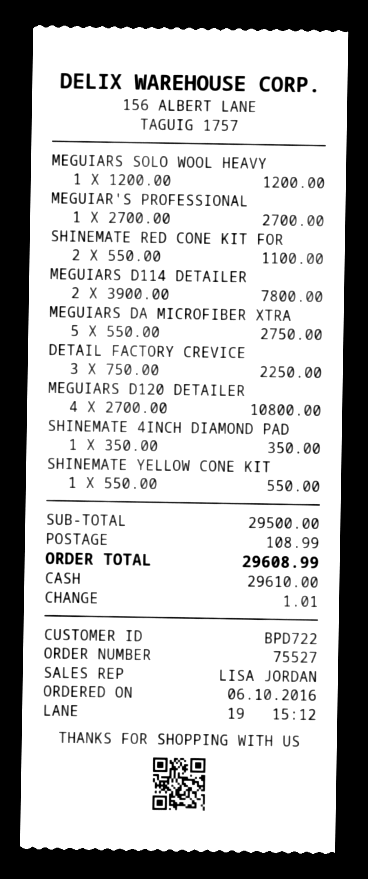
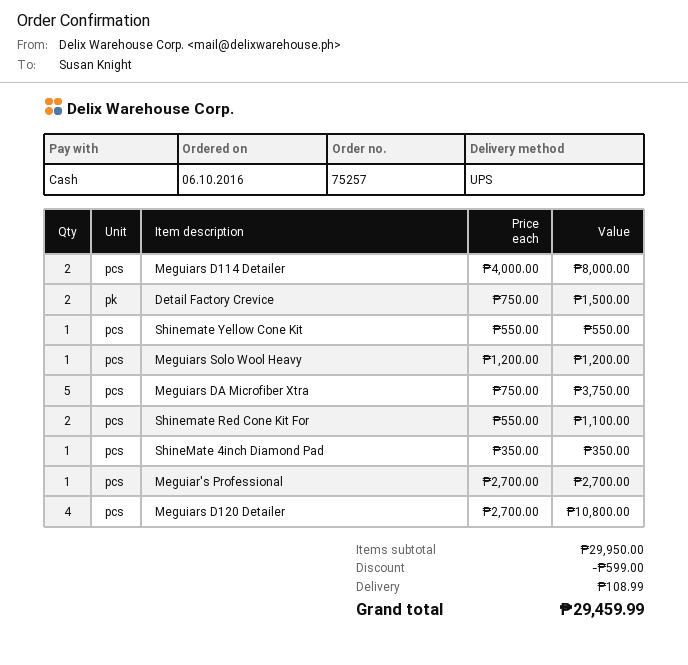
order number: 75527 -> 75257
MEGUIARS D114 DETAILER: 2 x 3900.00 = 7800.00 -> 2 x 4000.00 = 8000.00
MEGUIARS DA MICROFIBER XTRA: 5 x 550.00 = 2750.00 -> 5 x 750.00 = 3750.00
DETAIL FACTORY CREVICE: 3 x 750.00 = 2250.00 -> 2 x 750.00 = 1500.00
subtotal: 29500.00 -> 29950.00
discount: none -> 599.00
total: 29608.99 -> 29459.99

